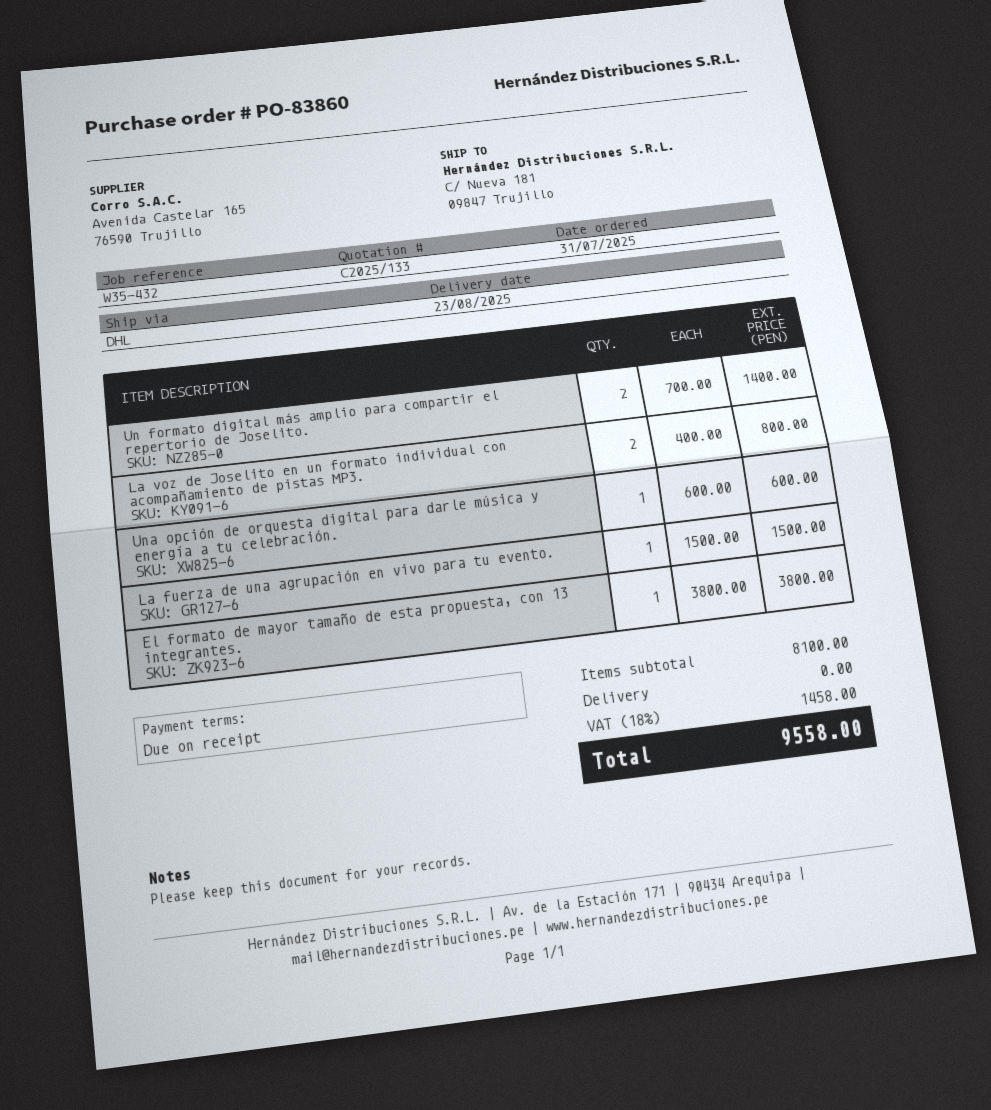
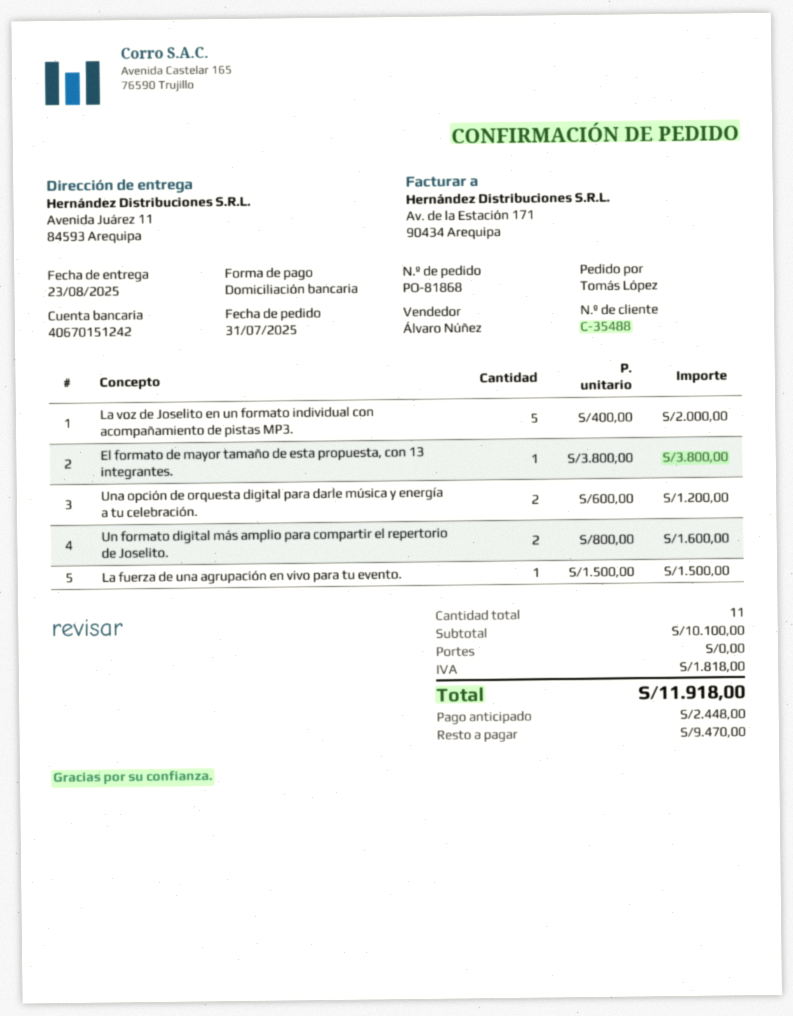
order number: PO-83860 -> PO-81868
ship to: C/ Nueva 181, 09847 Trujillo -> Avenida Juárez 11, 84593 Arequipa
Un formato digital más amplio para compartir el repertorio de Joselito.: 2 x 700.00 = 1400.00 -> 2 x 800.00 = 1600.00
La voz de Joselito en un formato individual con acompañamiento de pistas MP3.: 2 x 400.00 = 800.00 -> 5 x 400.00 = 2000.00
Una opción de orquesta digital para darle música y energía a tu celebración.: 1 x 600.00 = 600.00 -> 2 x 600.00 = 1200.00
subtotal: 8100.00 -> 10100.00
tax: 1458.00 -> 1818.00
total: 9558.00 -> 11918.00

